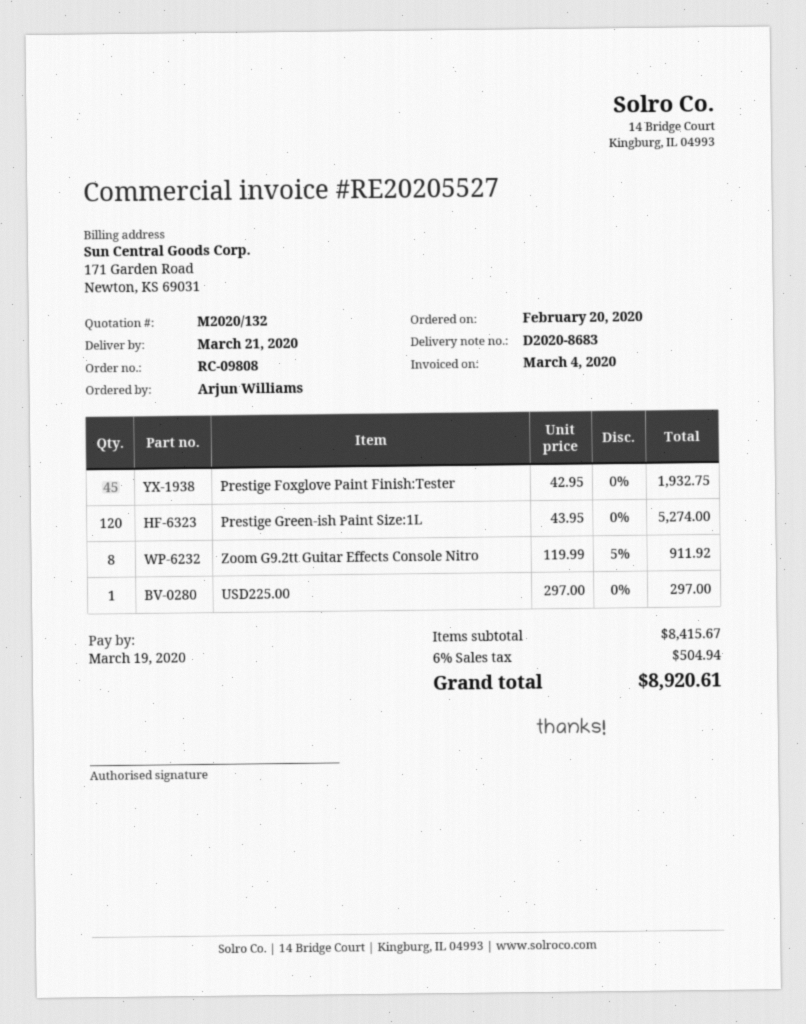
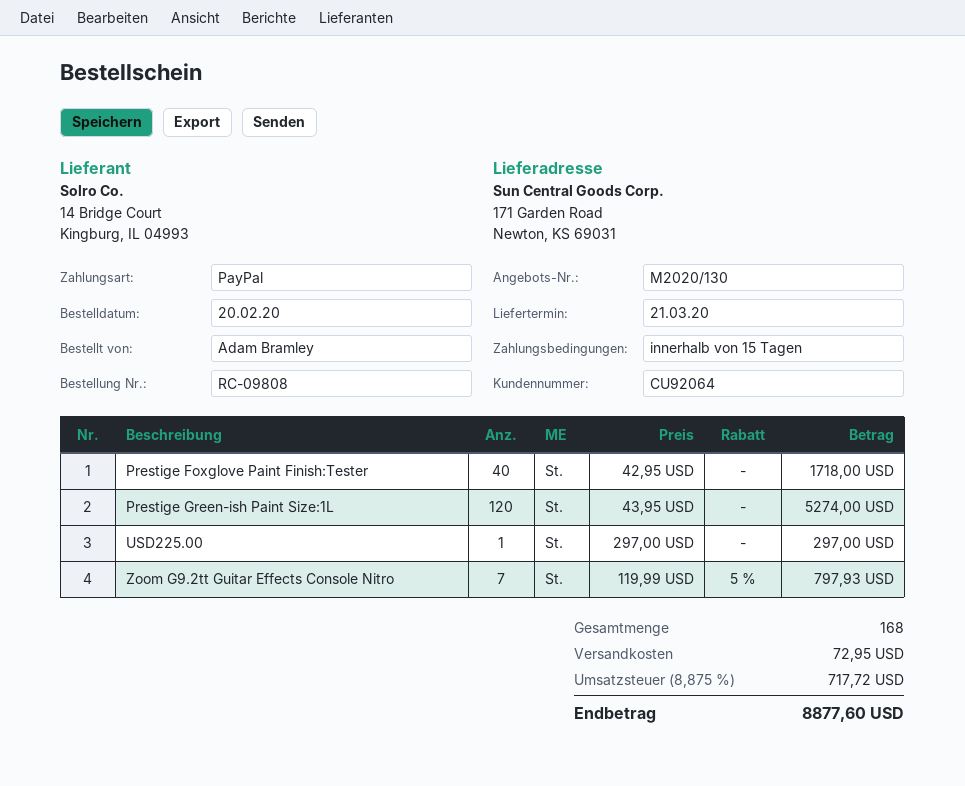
quote number: M2020/132 -> M2020/130
ordered by: Arjun Williams -> Adam Bramley
Prestige Foxglove Paint Finish:Tester: 45 x 42.95 = 1932.75 -> 40 x 42.95 = 1718.00
Zoom G9.2tt Guitar Effects Console Nitro: 8 x 119.99 - 5% = 911.92 -> 7 x 119.99 - 5% = 797.93
shipping: none -> 72.95
tax: 6% = 504.94 -> 8.875% = 717.72
total: 8920.61 -> 8877.60

